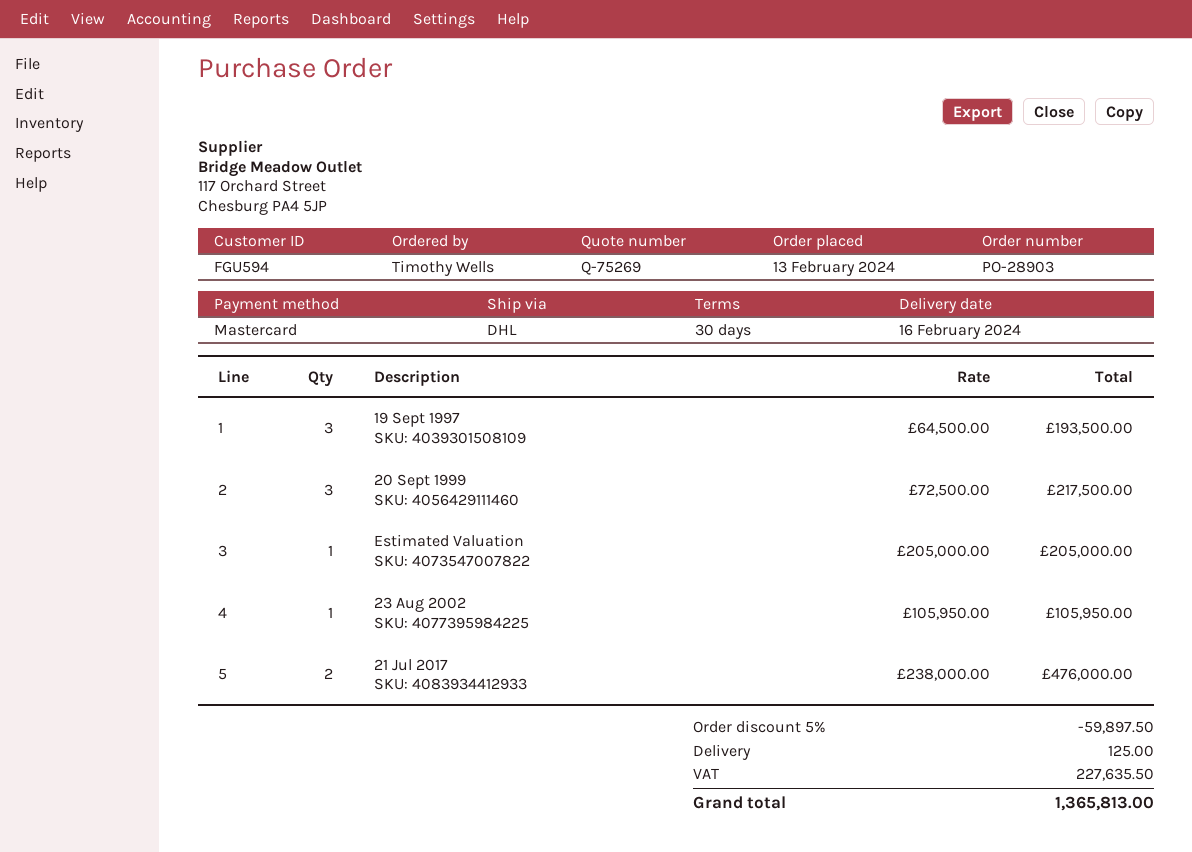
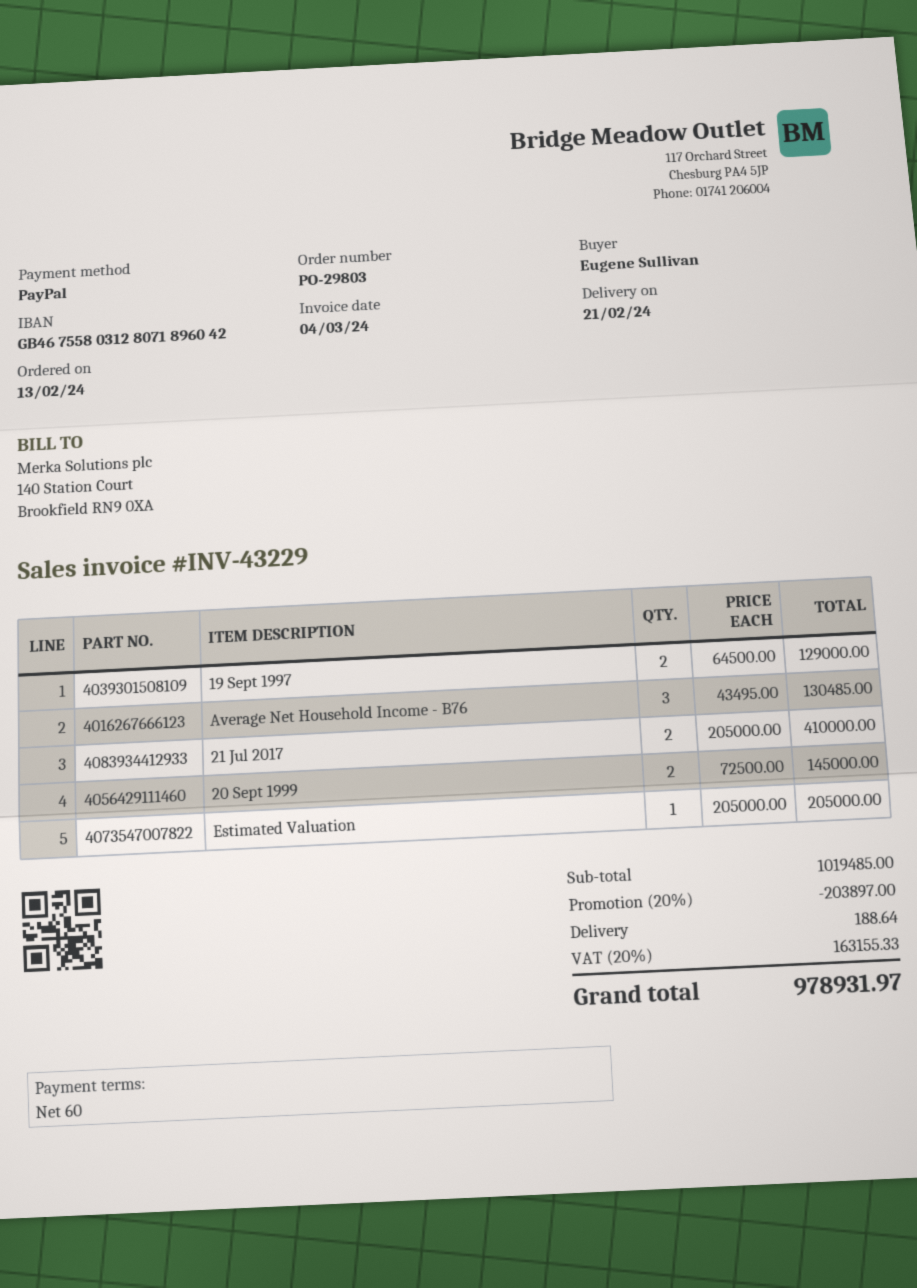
order number: PO-28903 -> PO-29803
delivery date: 2024-02-16 -> 2024-02-21
payment terms: 30 days -> 60 days
ordered by: Timothy Wells -> Eugene Sullivan
payment method: Mastercard -> PayPal
19 Sept 1997: 3 x 64500.00 = 193500.00 -> 2 x 64500.00 = 129000.00
20 Sept 1999: 3 x 72500.00 = 217500.00 -> 2 x 72500.00 = 145000.00
23 Aug 2002: 1 x 105950.00 = 105950.00 -> none
21 Jul 2017: 2 x 238000.00 = 476000.00 -> 2 x 205000.00 = 410000.00
Average Net Household Income - B76: none -> 3 x 43495.00 = 130485.00
discount: 5% = 59897.50 -> 20% = 203897.00
shipping: 125.00 -> 188.64
tax: 227635.50 -> 163155.33
total: 1365813.00 -> 978931.97

